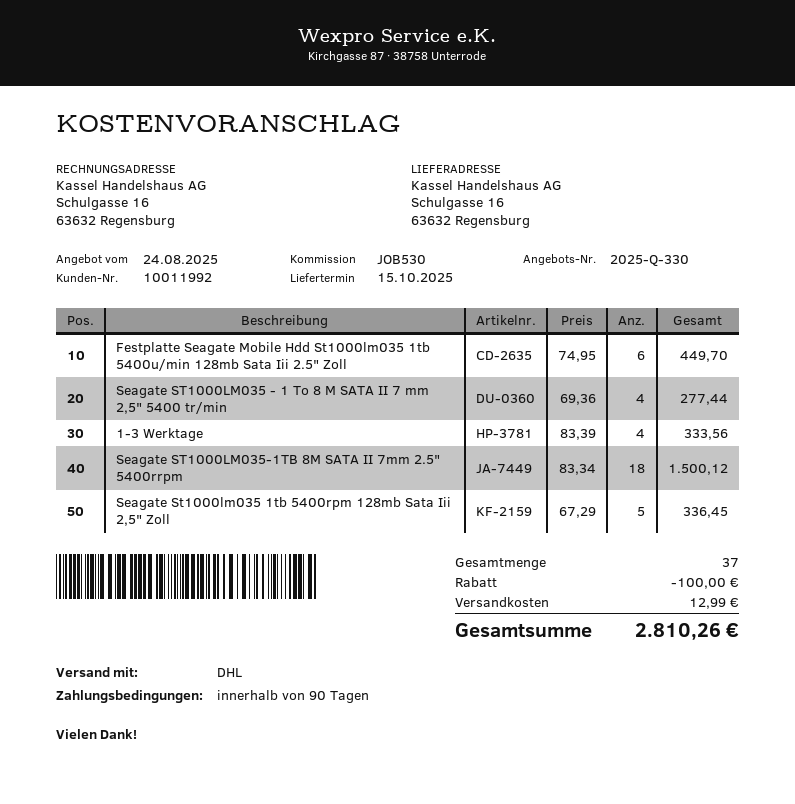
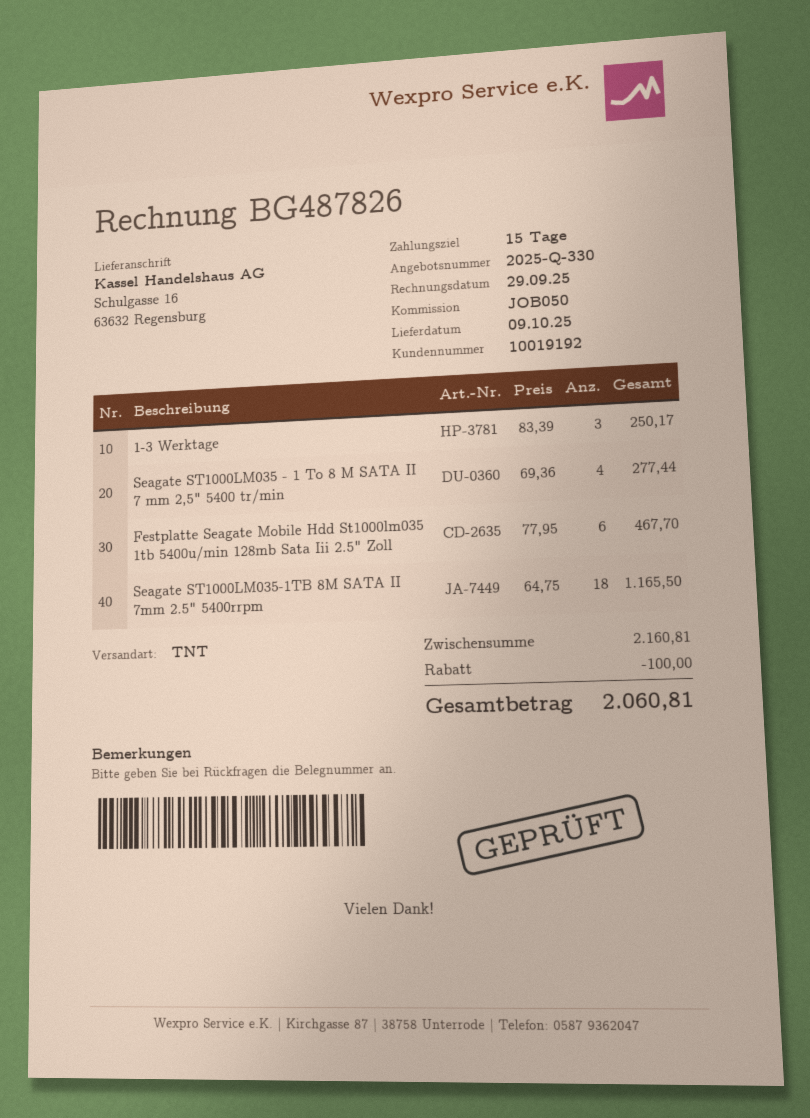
delivery date: 2025-10-15 -> 2025-10-09
payment terms: 90 days -> 15 days
customer number: 10011992 -> 10019192
reference: JOB530 -> JOB050
shipping method: DHL -> TNT
Festplatte Seagate Mobile Hdd St1000lm035 1tb 5400u/min 128mb Sata Iii 2.5" Zoll: 6 x 74.95 = 449.70 -> 6 x 77.95 = 467.70
1-3 Werktage: 4 x 83.39 = 333.56 -> 3 x 83.39 = 250.17
Seagate ST1000LM035-1TB 8M SATA II 7mm 2.5" 5400rrpm: 18 x 83.34 = 1500.12 -> 18 x 64.75 = 1165.50
Seagate St1000lm035 1tb 5400rpm 128mb Sata Iii 2,5" Zoll: 5 x 67.29 = 336.45 -> none
shipping: 12.99 -> none
total: 2810.26 -> 2060.81

